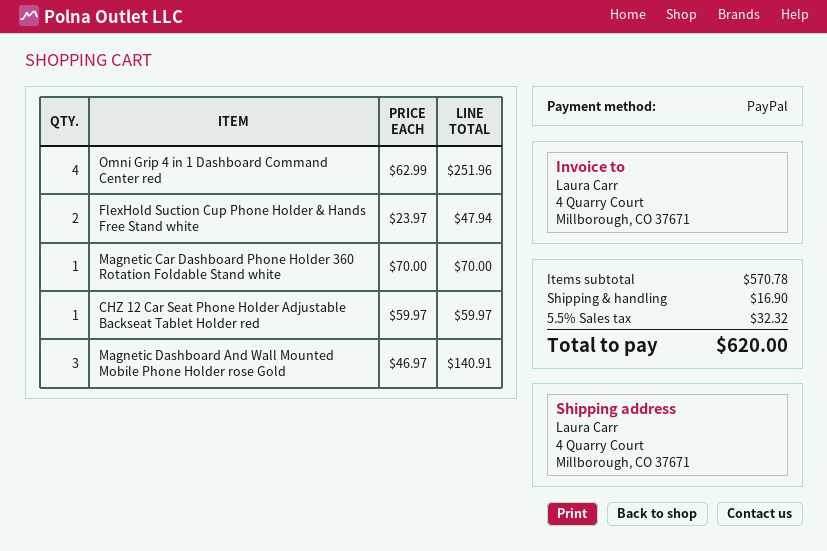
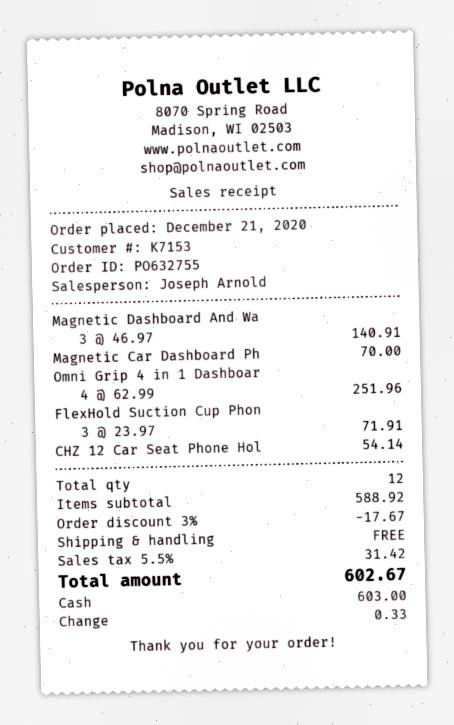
payment method: PayPal -> cash
FlexHold Suction Cup Phone Holder & Hands Free Stand white: 2 x 23.97 = 47.94 -> 3 x 23.97 = 71.91
CHZ 12 Car Seat Phone Holder Adjustable Backseat Tablet Holder red: 1 x 59.97 = 59.97 -> 1 x 54.14 = 54.14
subtotal: 570.78 -> 588.92
discount: none -> 3% = 17.67
shipping: 16.90 -> 0.00
tax: 5.5% = 32.32 -> 5.5% = 31.42
total: 620.00 -> 602.67

